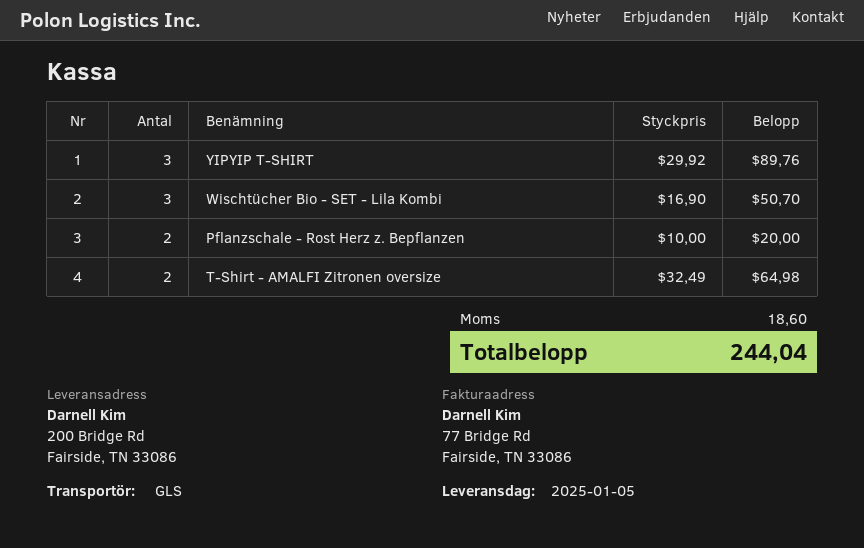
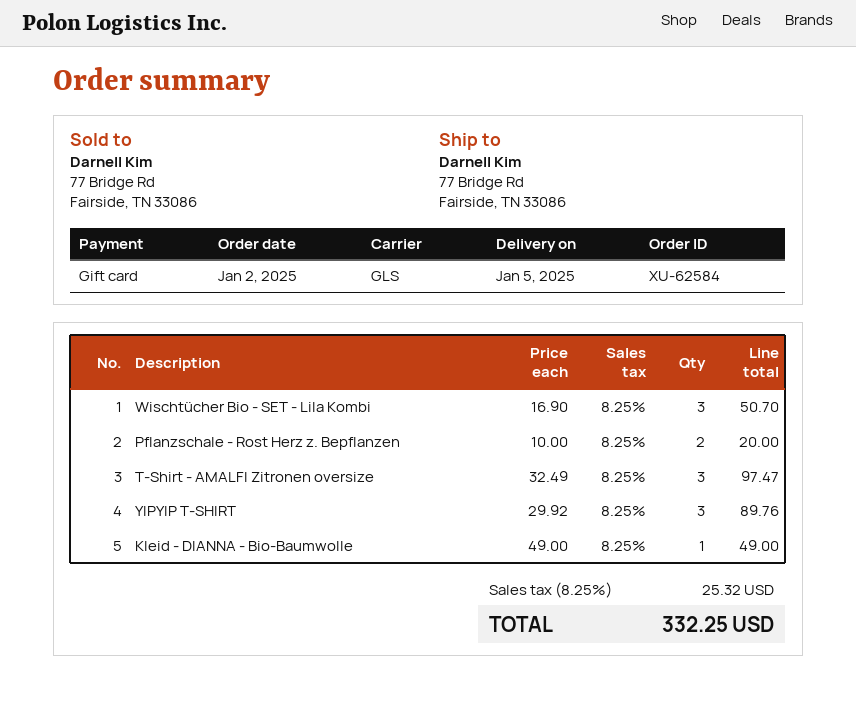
ship to: 200 Bridge Rd, Fairside, TN 33086 -> 77 Bridge Rd, Fairside, TN 33086
T-Shirt - AMALFI Zitronen oversize: 2 x 32.49 = 64.98 -> 3 x 32.49 = 97.47
Kleid - DIANNA - Bio-Baumwolle: none -> 1 x 49.00 = 49.00
tax: 18.60 -> 25.32
total: 244.04 -> 332.25

